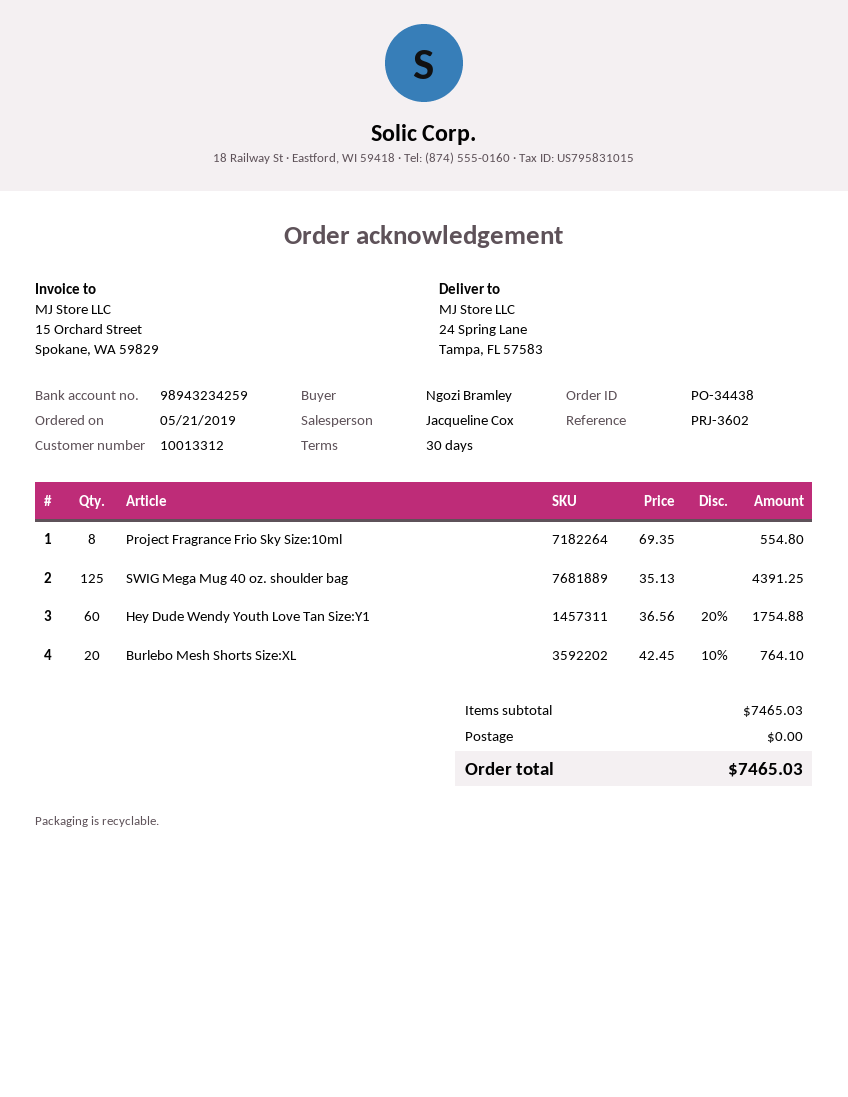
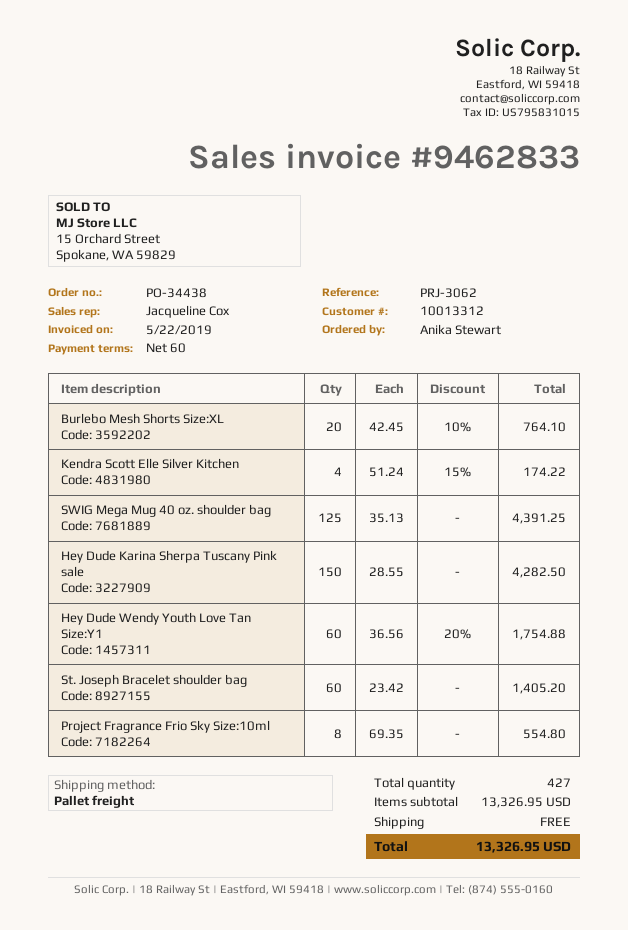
payment terms: 30 days -> 60 days
reference: PRJ-3602 -> PRJ-3062
ordered by: Ngozi Bramley -> Anika Stewart
Kendra Scott Elle Silver Kitchen: none -> 4 x 51.24 - 15% = 174.22
Hey Dude Karina Sherpa Tuscany Pink sale: none -> 150 x 28.55 = 4282.50
St. Joseph Bracelet shoulder bag: none -> 60 x 23.42 = 1405.20
subtotal: 7465.03 -> 13326.95
total: 7465.03 -> 13326.95

